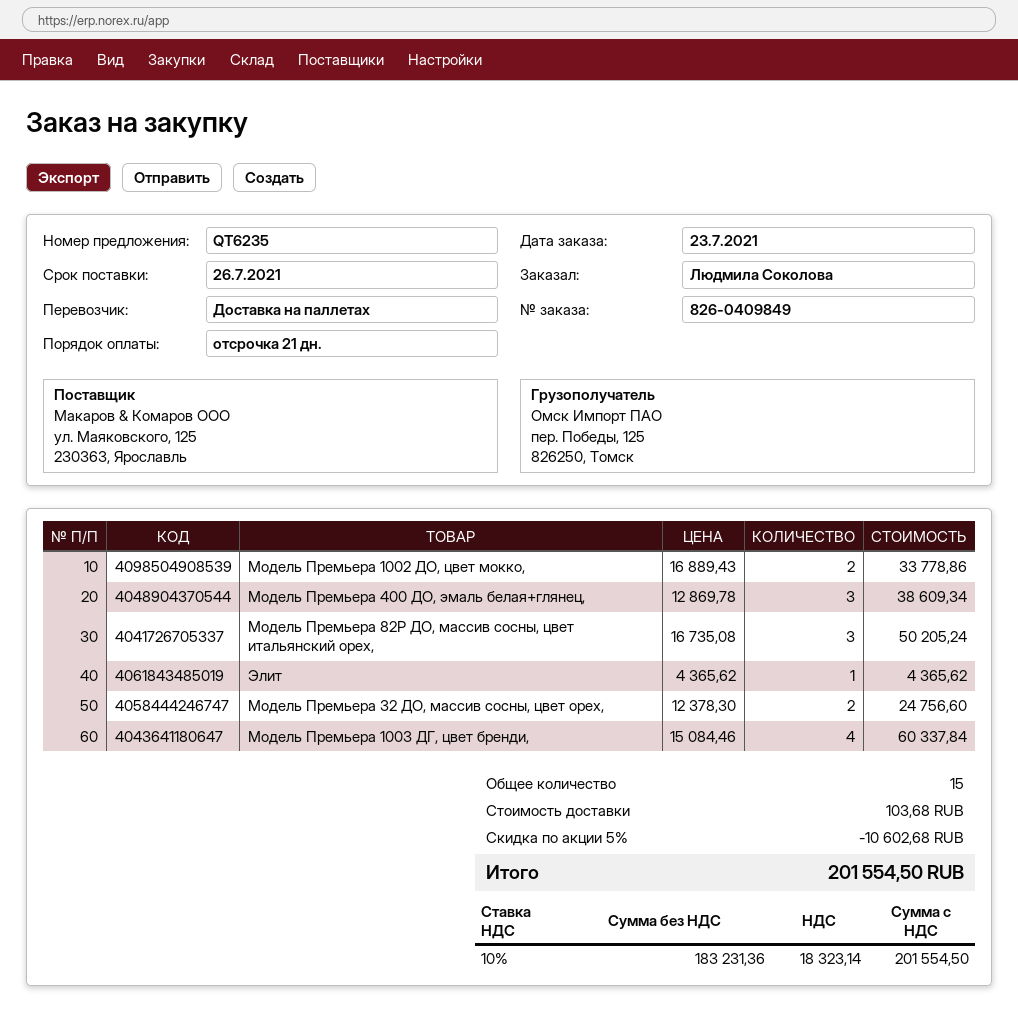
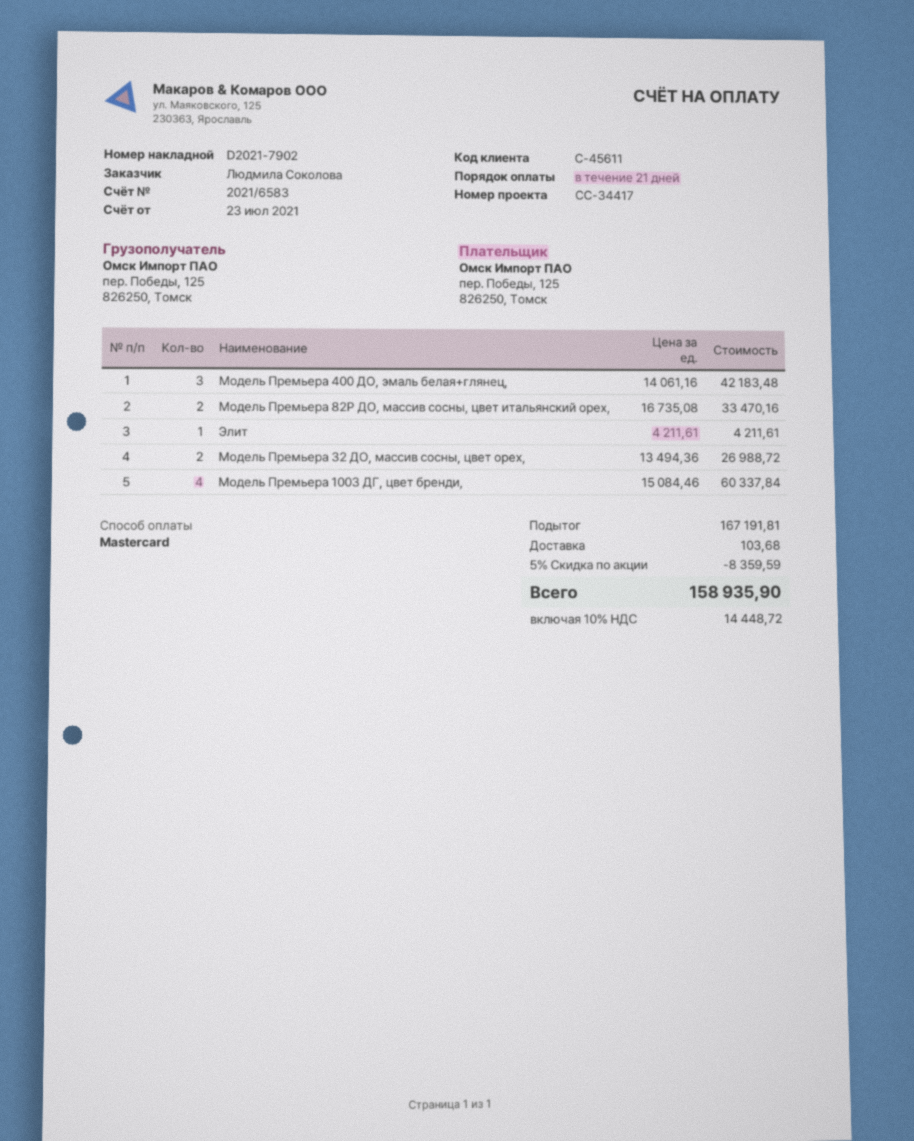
Модель Премьера 1002 ДО, цвет мокко,: 2 x 16889.43 = 33778.86 -> none
Модель Премьера 400 ДО, эмаль белая+глянец,: 3 x 12869.78 = 38609.34 -> 3 x 14061.16 = 42183.48
Модель Премьера 82Р ДО, массив сосны, цвет итальянский орех,: 3 x 16735.08 = 50205.24 -> 2 x 16735.08 = 33470.16
Элит: 1 x 4365.62 = 4365.62 -> 1 x 4211.61 = 4211.61
Модель Премьера 32 ДО, массив сосны, цвет орех,: 2 x 12378.30 = 24756.60 -> 2 x 13494.36 = 26988.72
discount: 5% = 10602.68 -> 5% = 8359.59
tax: 10% = 18323.14 -> 10% = 14448.72
total: 201554.50 -> 158935.90

